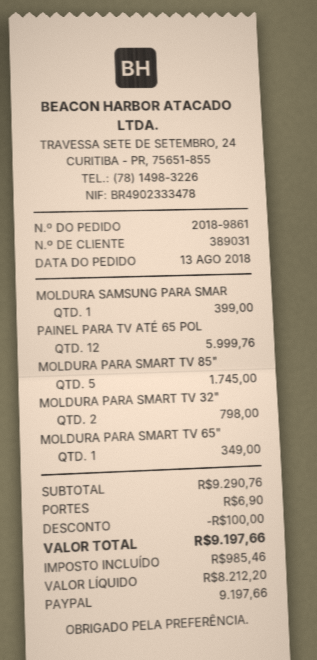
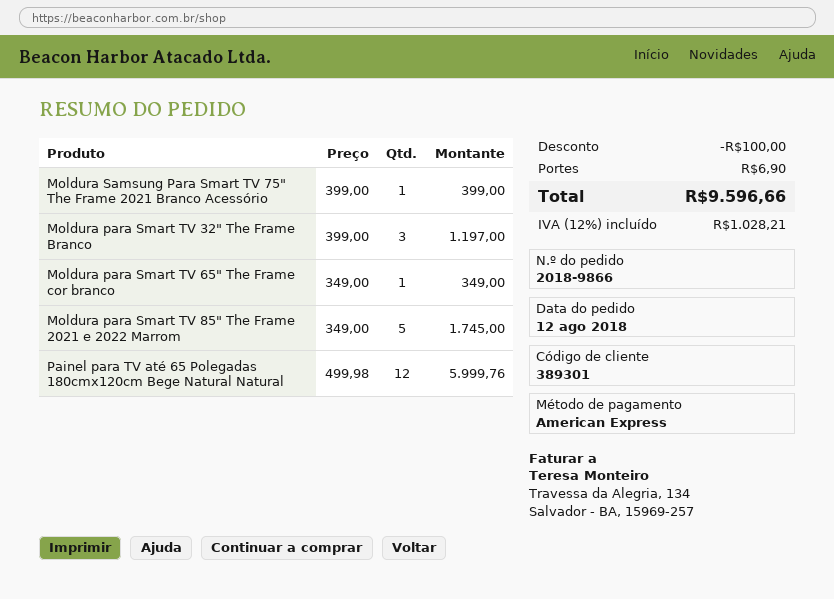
order number: 2018-9861 -> 2018-9866
order date: 2018-08-13 -> 2018-08-12
customer number: 389031 -> 389301
payment method: PayPal -> American Express
MOLDURA PARA SMART TV 32": 2 for 798.00 -> 3 for 1197.00
tax: 985.46 -> 1028.21
total: 9197.66 -> 9596.66

